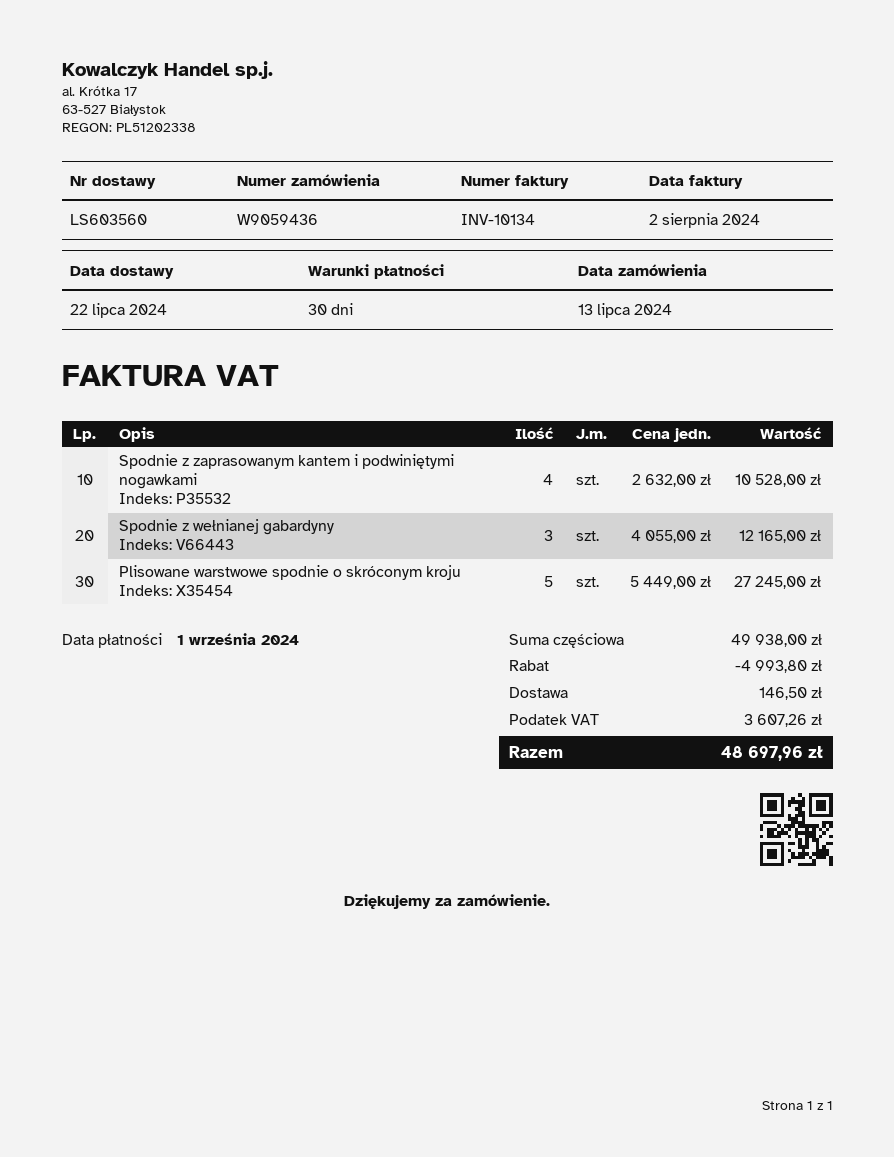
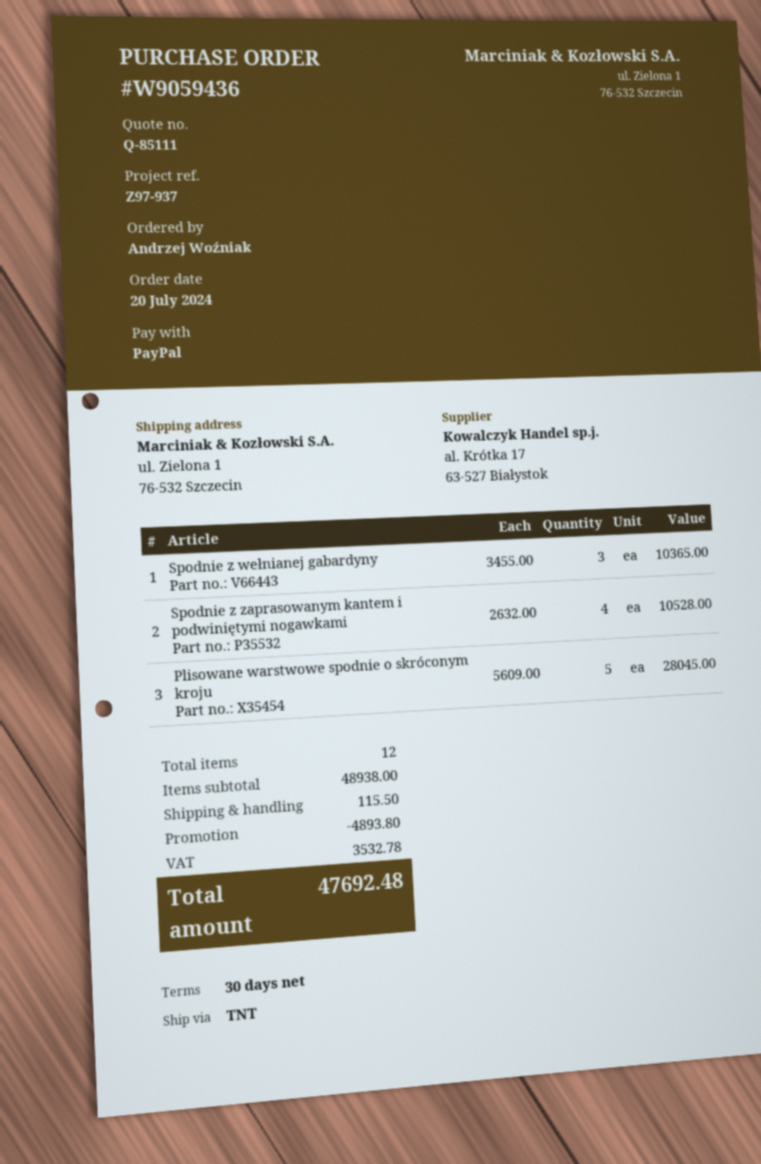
order date: 2024-07-13 -> 2024-07-20
Spodnie z wełnianej gabardyny: 3 x 4055.00 = 12165.00 -> 3 x 3455.00 = 10365.00
Plisowane warstwowe spodnie o skróconym kroju: 5 x 5449.00 = 27245.00 -> 5 x 5609.00 = 28045.00
subtotal: 49938.00 -> 48938.00
discount: 4993.80 -> 4893.80
shipping: 146.50 -> 115.50
tax: 3607.26 -> 3532.78
total: 48697.96 -> 47692.48

